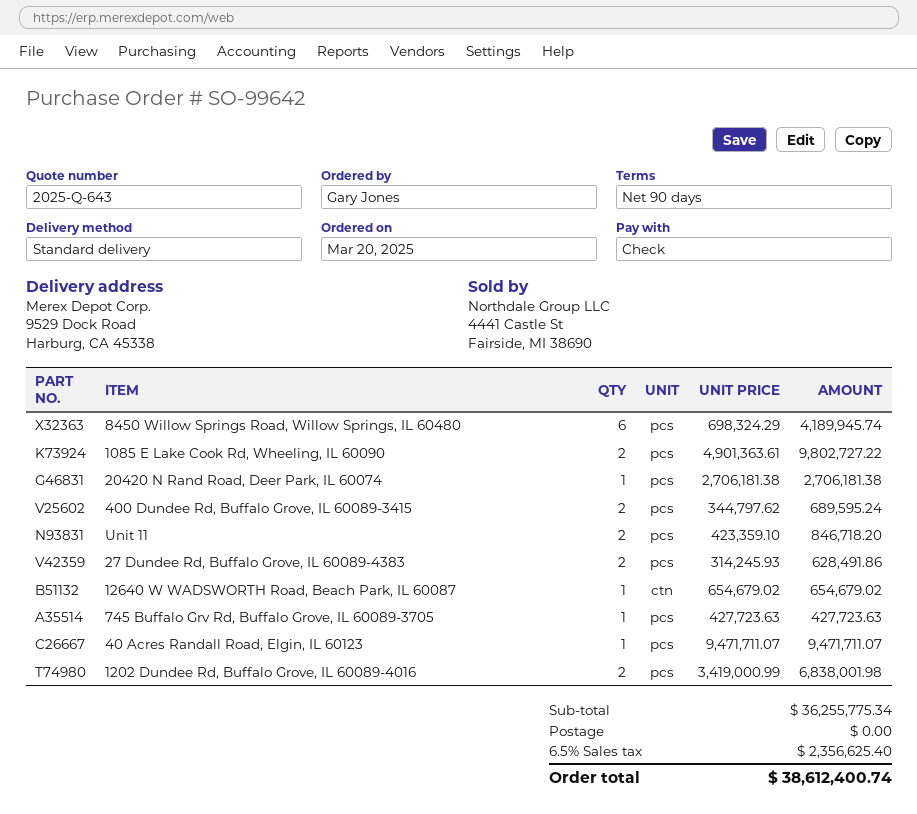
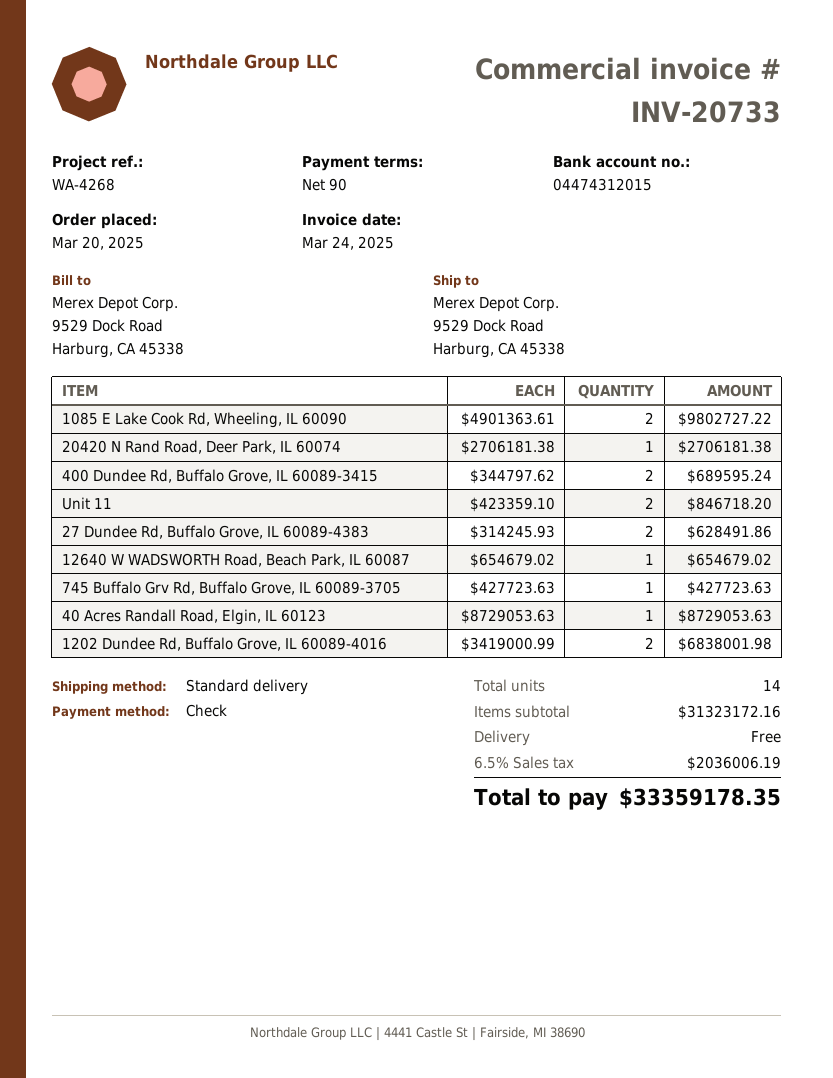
8450 Willow Springs Road, Willow Springs, IL 60480: 6 x 698324.29 = 4189945.74 -> none
40 Acres Randall Road, Elgin, IL 60123: 1 x 9471711.07 = 9471711.07 -> 1 x 8729053.63 = 8729053.63
subtotal: 36255775.34 -> 31323172.16
tax: 6.5% = 2356625.40 -> 6.5% = 2036006.19
total: 38612400.74 -> 33359178.35

